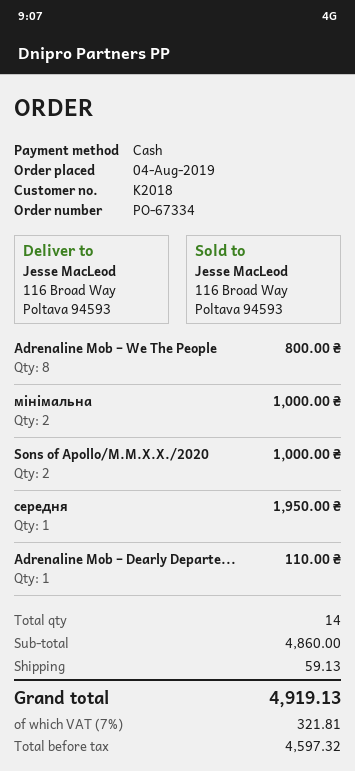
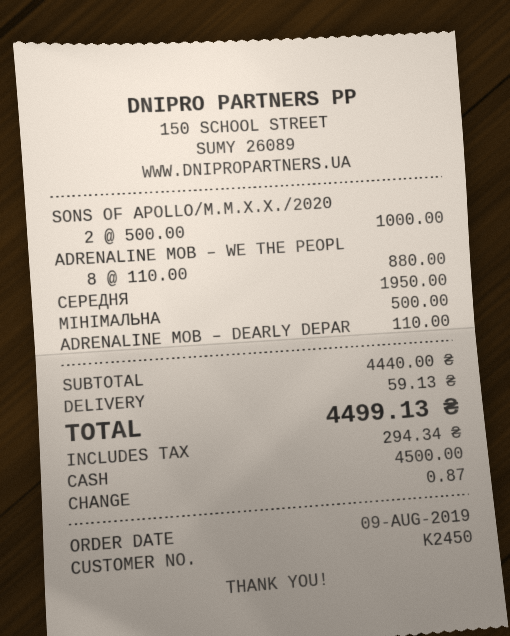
order date: 2019-08-04 -> 2019-08-09
customer number: K2018 -> K2450
Adrenaline Mob – We The People: 8 for 800.00 -> 8 for 880.00
мінімальна: 2 for 1000.00 -> 1 for 500.00
subtotal: 4860.00 -> 4440.00
tax: 321.81 -> 294.34
total: 4919.13 -> 4499.13

